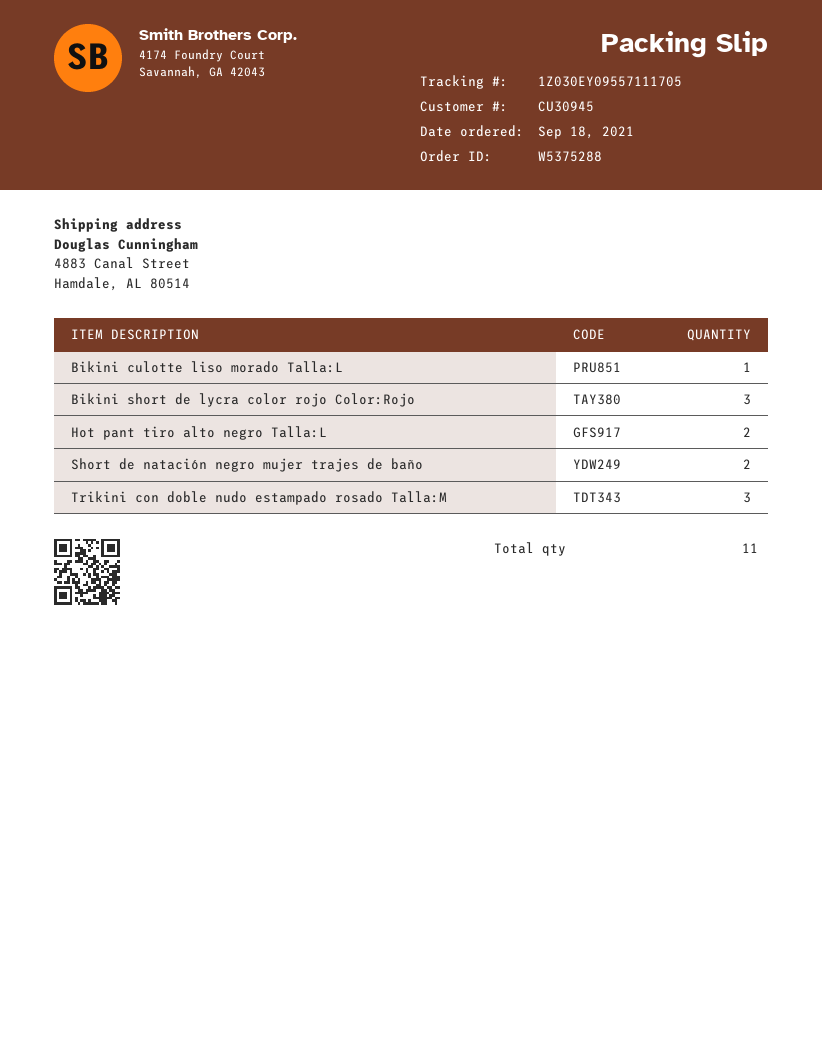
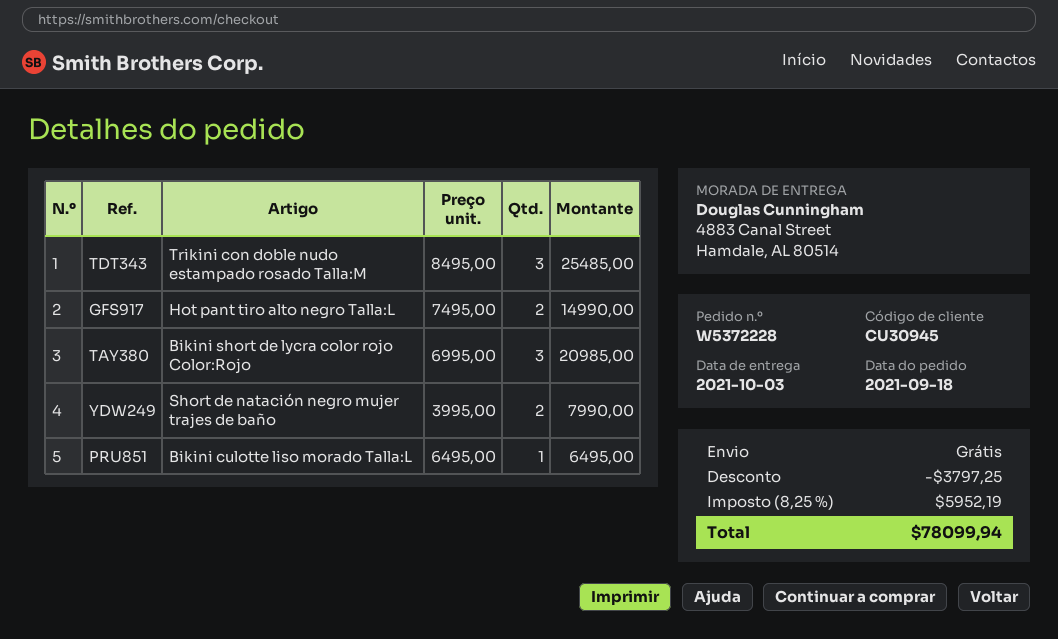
order number: W5375288 -> W5372228

